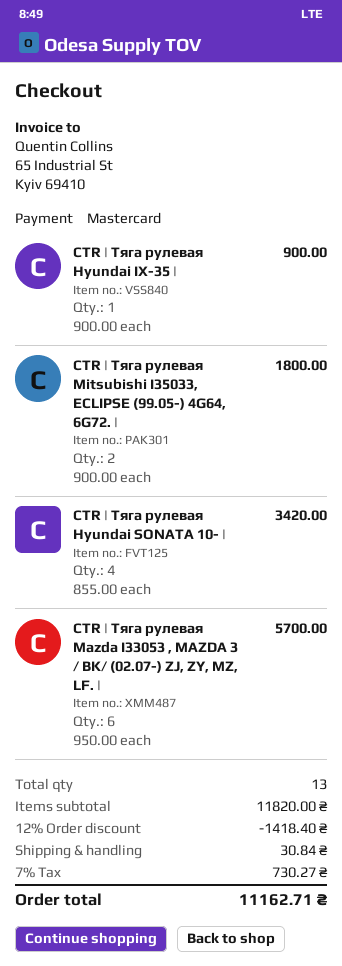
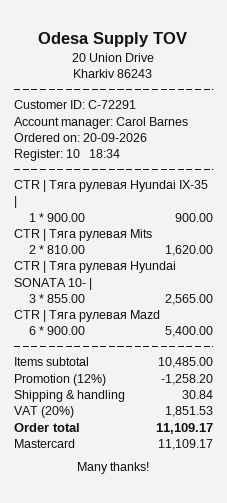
CTR | Тяга рулевая Mitsubishi I35033, ECLIPSE (99.05-) 4G64, 6G72. |: 2 x 900.00 = 1800.00 -> 2 x 810.00 = 1620.00
CTR | Тяга рулевая Hyundai SONATA 10- |: 4 x 855.00 = 3420.00 -> 3 x 855.00 = 2565.00
CTR | Тяга рулевая Mazda I33053 , MAZDA 3 / BK/ (02.07-) ZJ, ZY, MZ, LF. |: 6 x 950.00 = 5700.00 -> 6 x 900.00 = 5400.00
subtotal: 11820.00 -> 10485.00
discount: 12% = 1418.40 -> 12% = 1258.20
tax: 7% = 730.27 -> 20% = 1851.53
total: 11162.71 -> 11109.17

